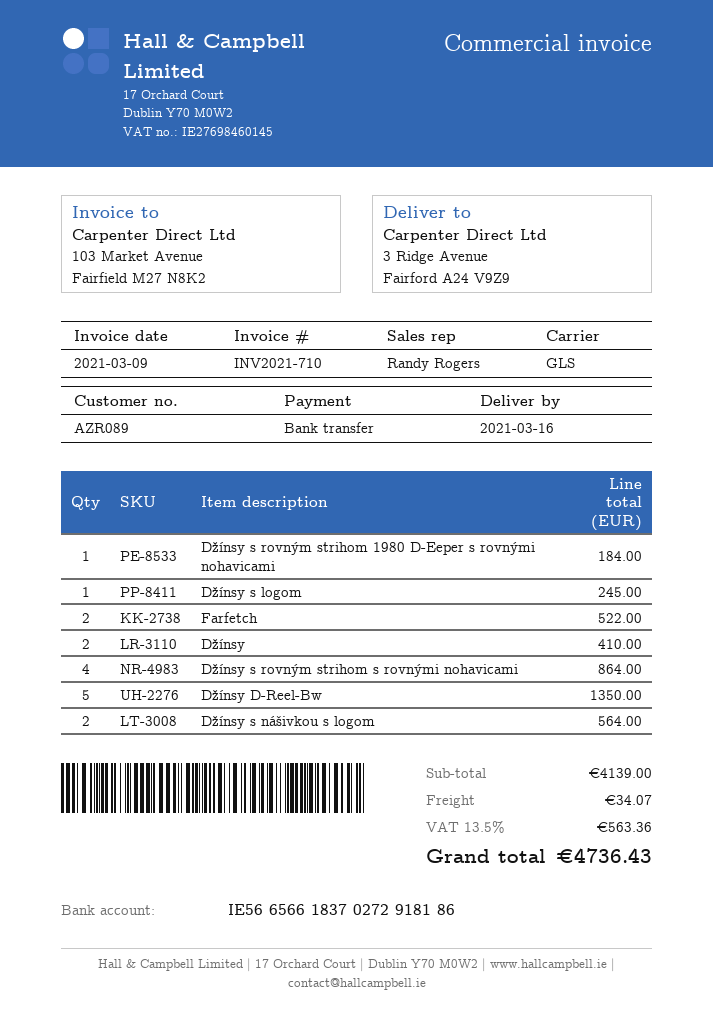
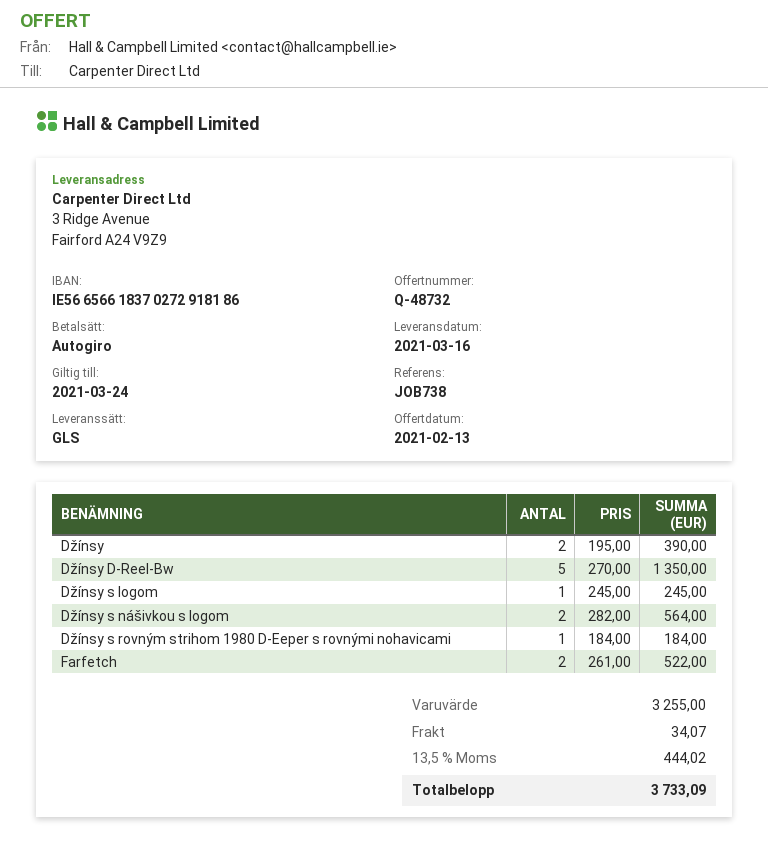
payment method: bank transfer -> direct debit
Džínsy: 2 for 410.00 -> 2 for 390.00
Džínsy s rovným strihom s rovnými nohavicami: 4 for 864.00 -> none
subtotal: 4139.00 -> 3255.00
tax: 13.5% = 563.36 -> 13.5% = 444.02
total: 4736.43 -> 3733.09

